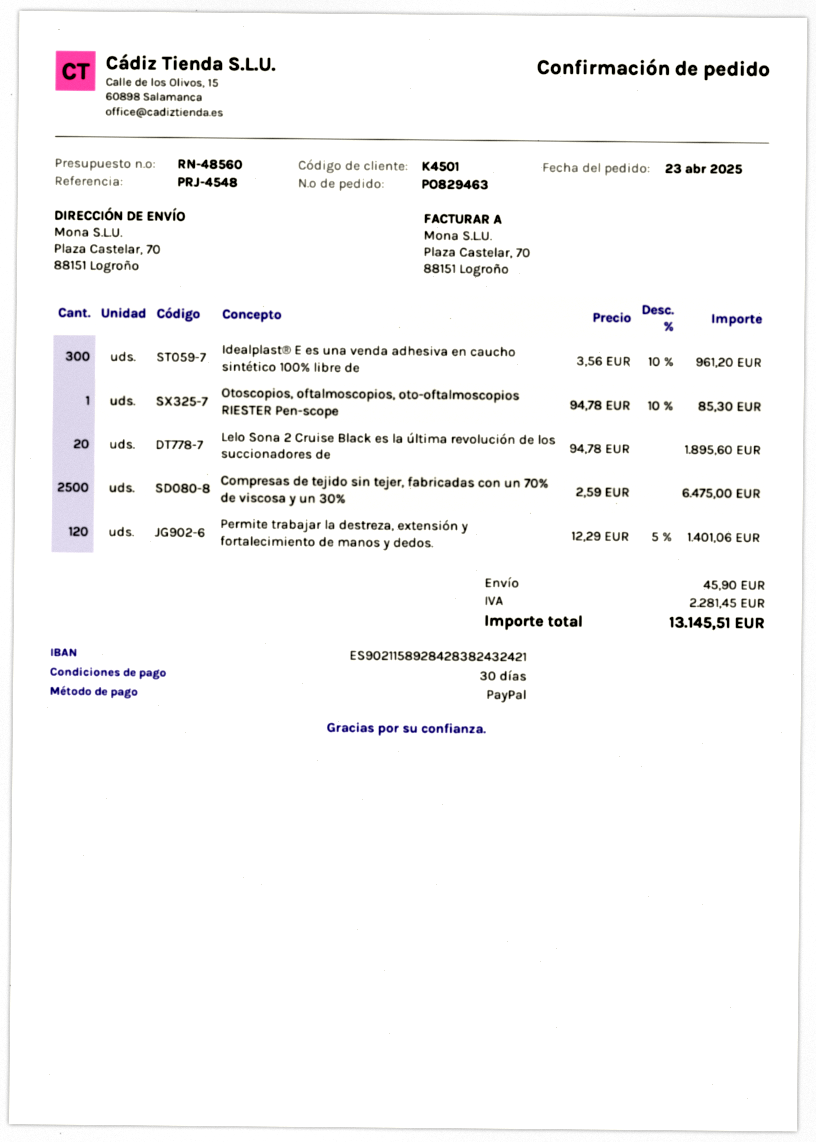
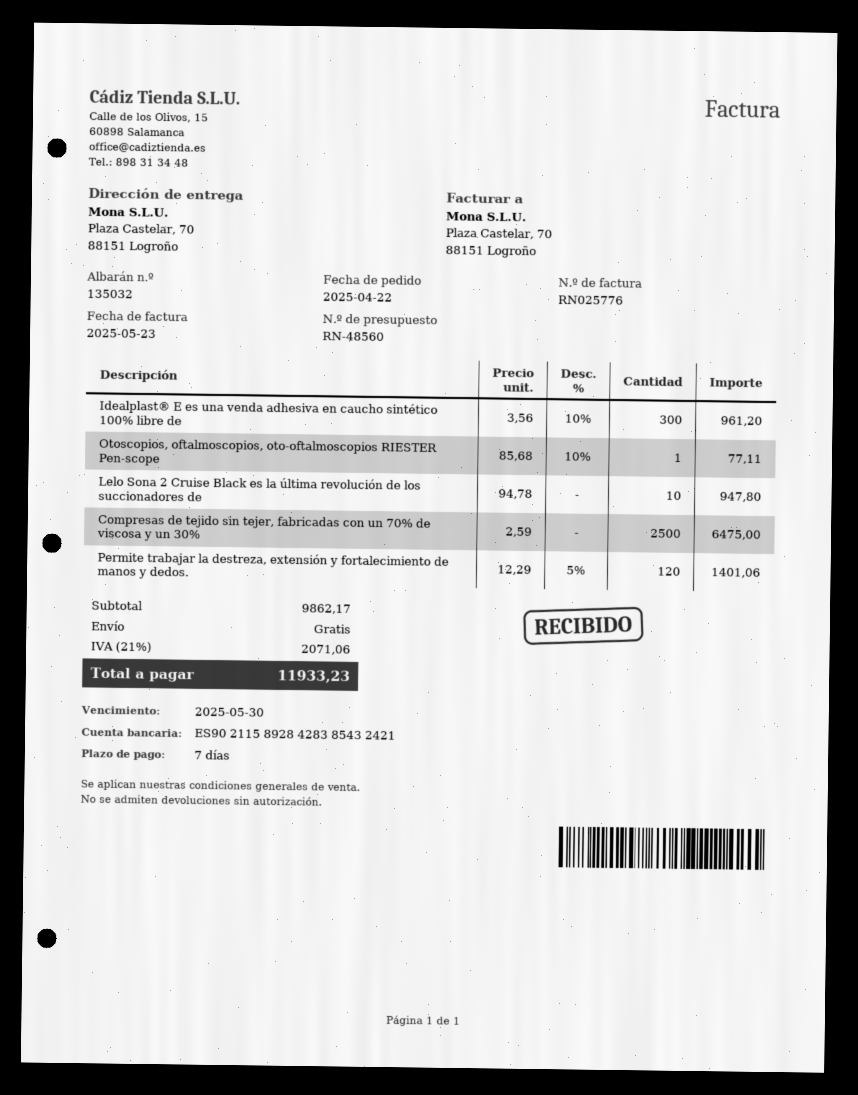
order date: 2025-04-23 -> 2025-04-22
payment terms: 30 days -> 7 days
bank account: ES9021158928428382432421 -> ES9021158928428385432421
Otoscopios, oftalmoscopios, oto-oftalmoscopios RIESTER Pen-scope: 1 x 94.78 - 10% = 85.30 -> 1 x 85.68 - 10% = 77.11
Lelo Sona 2 Cruise Black es la última revolución de los succionadores de: 20 x 94.78 = 1895.60 -> 10 x 94.78 = 947.80
shipping: 45.90 -> 0.00
tax: 2281.45 -> 2071.06
total: 13145.51 -> 11933.23

